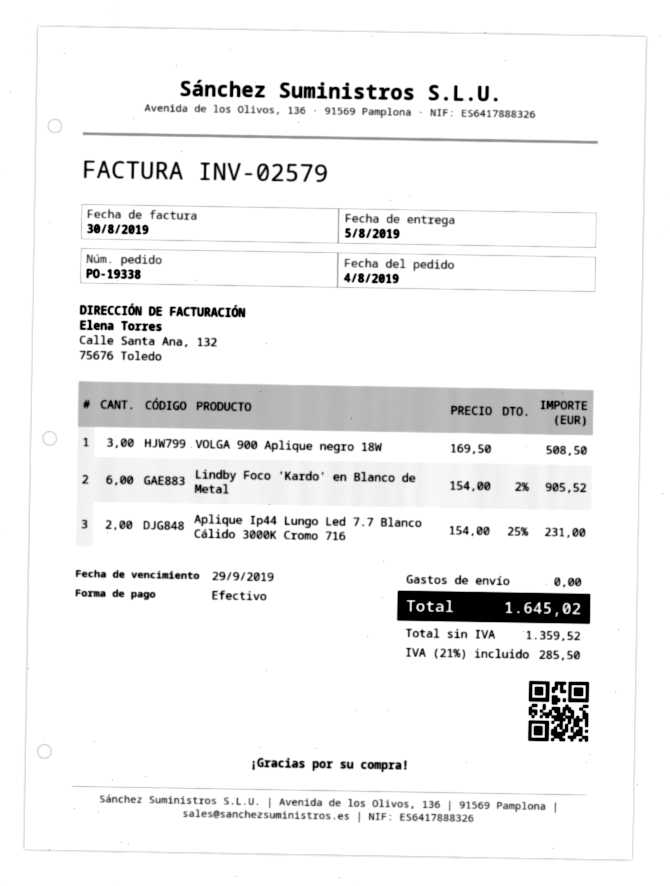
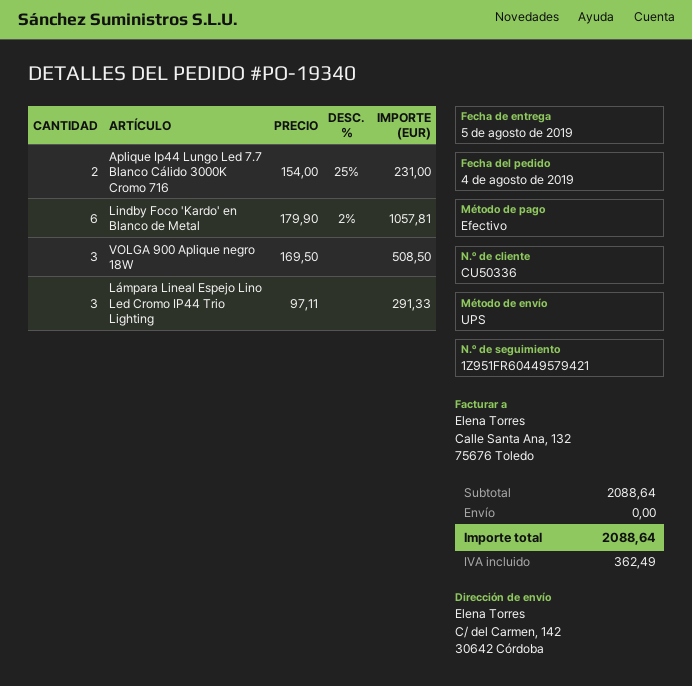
order number: PO-19338 -> PO-19340
Lindby Foco 'Kardo' en Blanco de Metal: 6 x 154.00 - 2% = 905.52 -> 6 x 179.90 - 2% = 1057.81
Lámpara Lineal Espejo Lino Led Cromo IP44 Trio Lighting: none -> 3 x 97.11 = 291.33
tax: 285.50 -> 362.49
total: 1645.02 -> 2088.64

